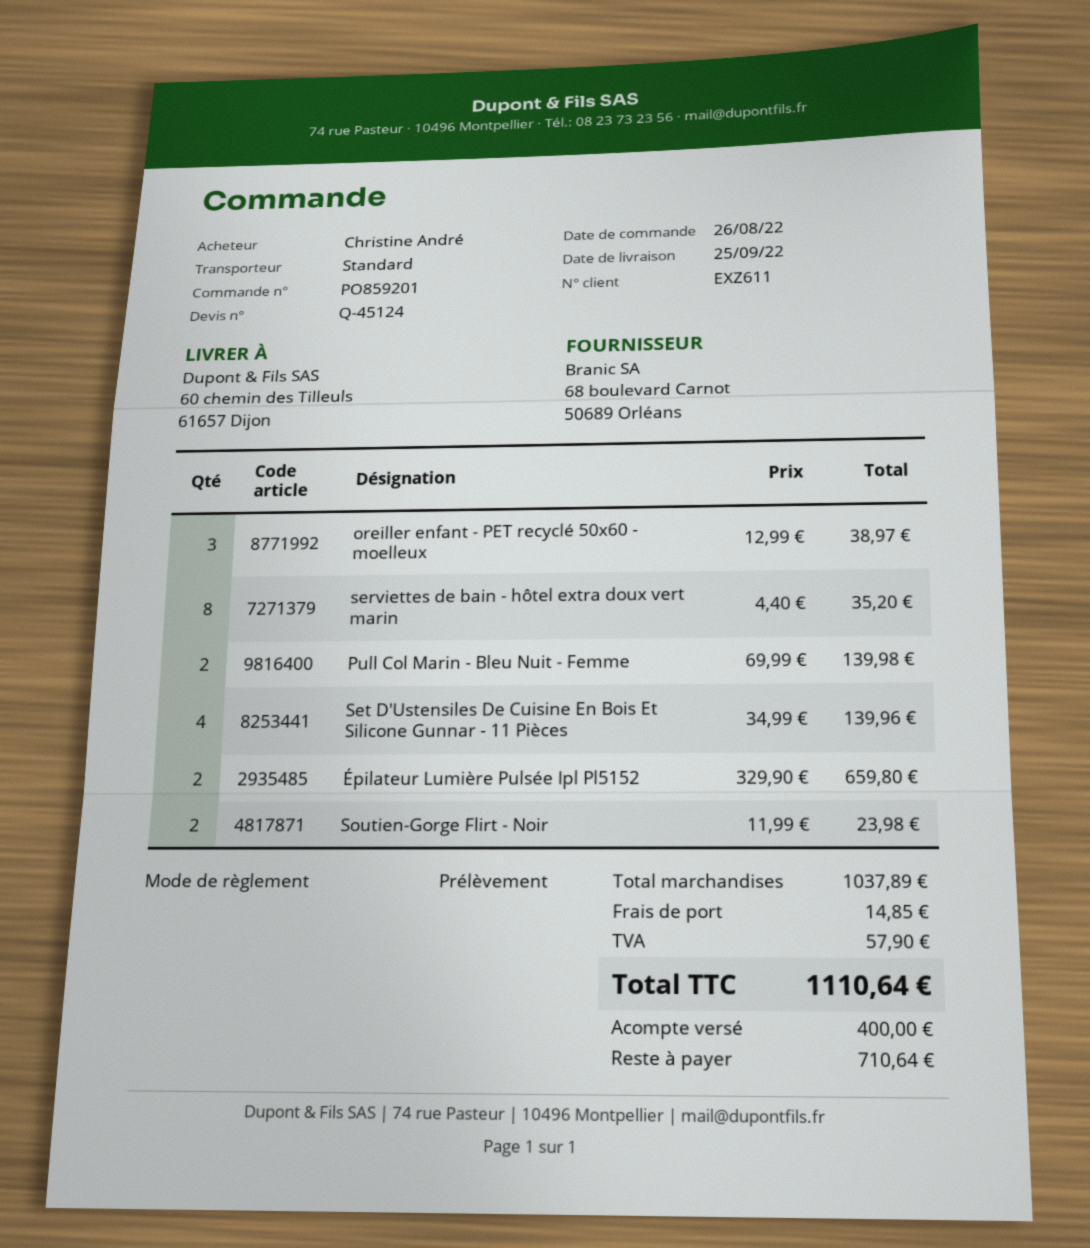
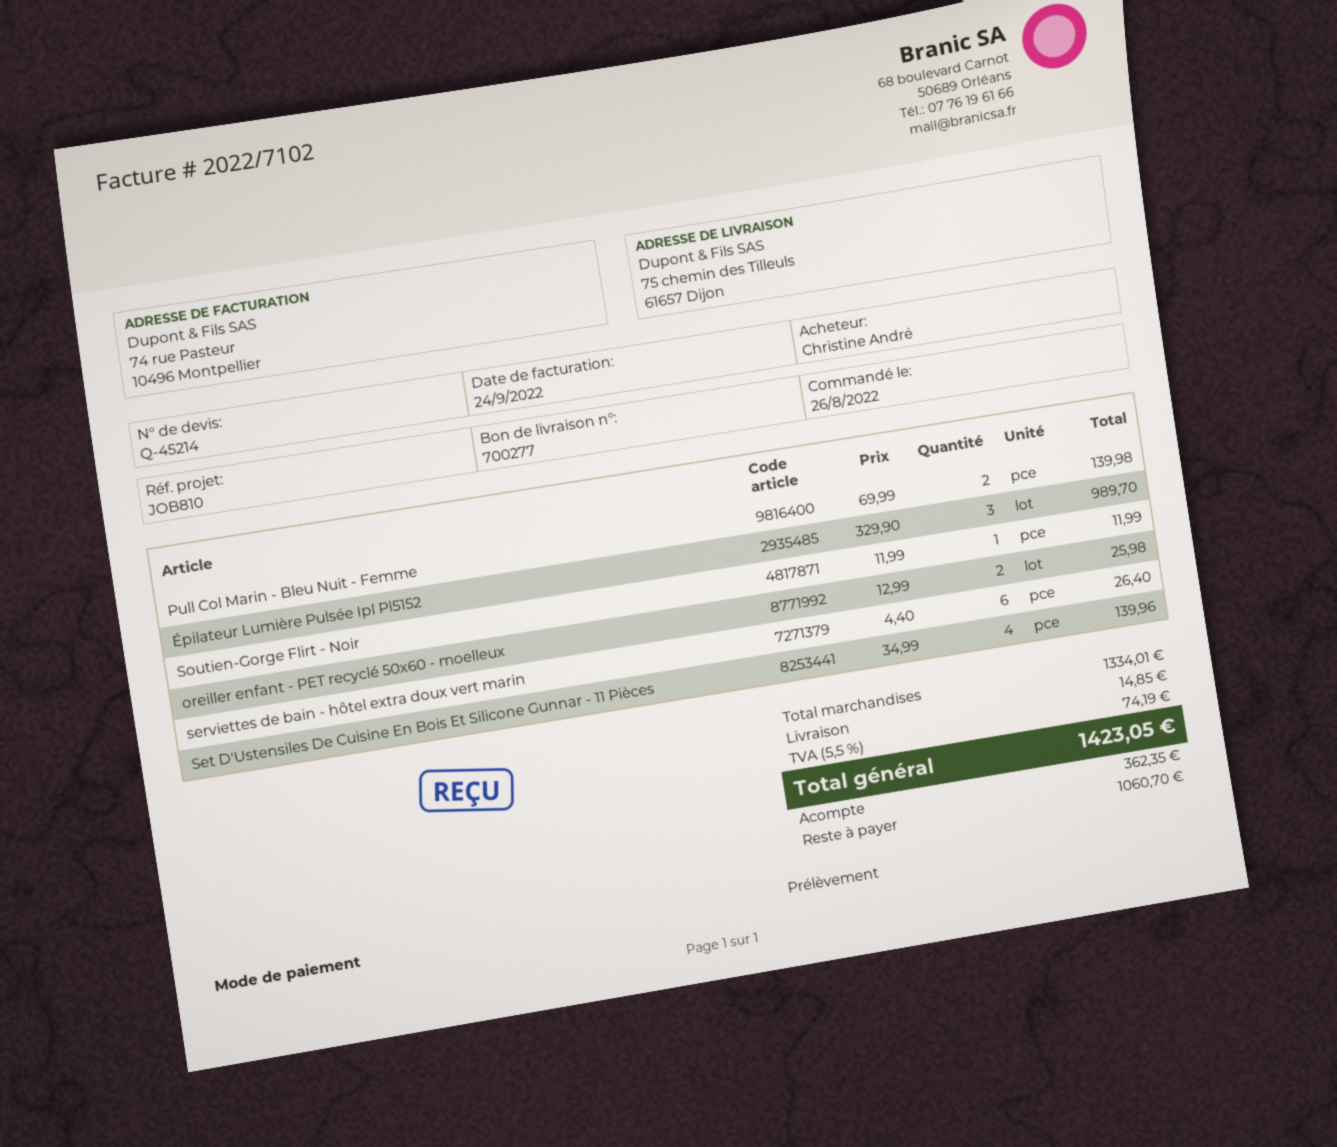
quote number: Q-45124 -> Q-45214
ship to: 60 chemin des Tilleuls, 61657 Dijon -> 75 chemin des Tilleuls, 61657 Dijon
oreiller enfant - PET recyclé 50x60 - moelleux: 3 x 12.99 = 38.97 -> 2 x 12.99 = 25.98
serviettes de bain - hôtel extra doux vert marin: 8 x 4.40 = 35.20 -> 6 x 4.40 = 26.40
Épilateur Lumière Pulsée Ipl Pl5152: 2 x 329.90 = 659.80 -> 3 x 329.90 = 989.70
Soutien-Gorge Flirt - Noir: 2 x 11.99 = 23.98 -> 1 x 11.99 = 11.99
subtotal: 1037.89 -> 1334.01
tax: 57.90 -> 74.19
total: 1110.64 -> 1423.05
deposit: 400.00 -> 362.35
balance: 710.64 -> 1060.70

